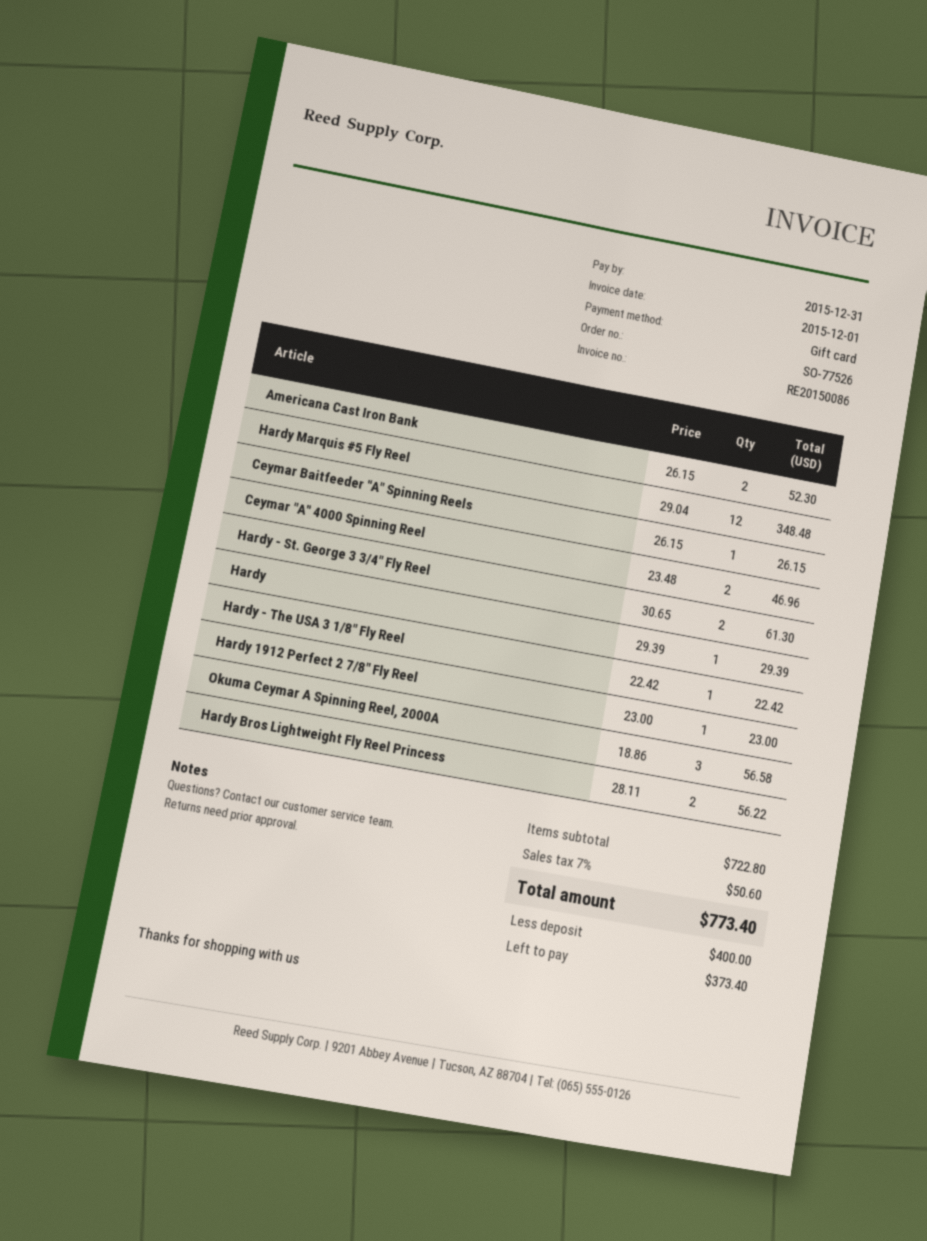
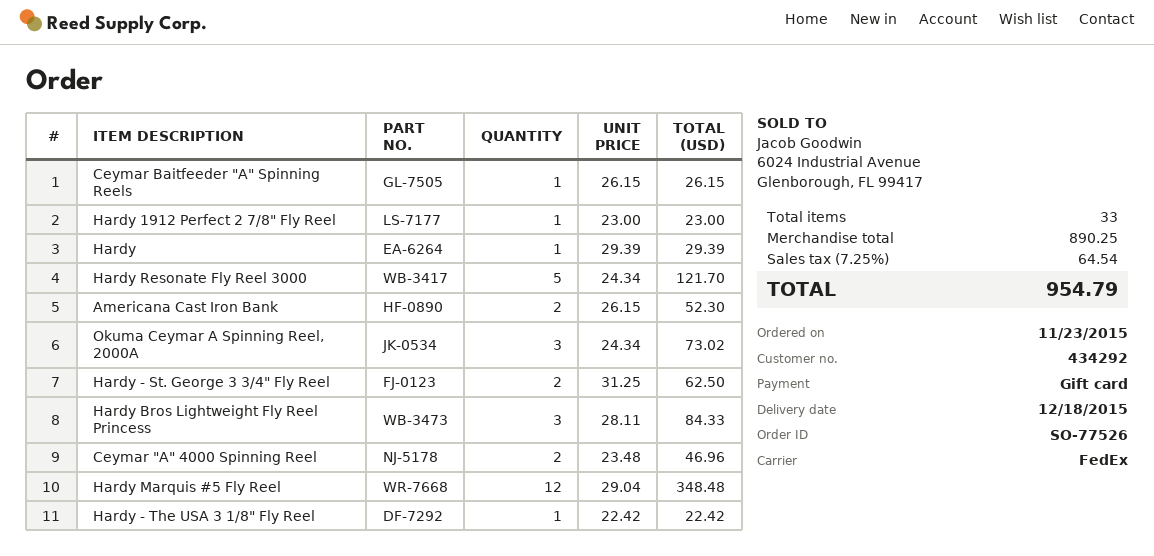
Hardy - St. George 3 3/4" Fly Reel: 2 x 30.65 = 61.30 -> 2 x 31.25 = 62.50
Okuma Ceymar A Spinning Reel, 2000A: 3 x 18.86 = 56.58 -> 3 x 24.34 = 73.02
Hardy Bros Lightweight Fly Reel Princess: 2 x 28.11 = 56.22 -> 3 x 28.11 = 84.33
Hardy Resonate Fly Reel 3000: none -> 5 x 24.34 = 121.70
subtotal: 722.80 -> 890.25
tax: 7% = 50.60 -> 7.25% = 64.54
total: 773.40 -> 954.79

